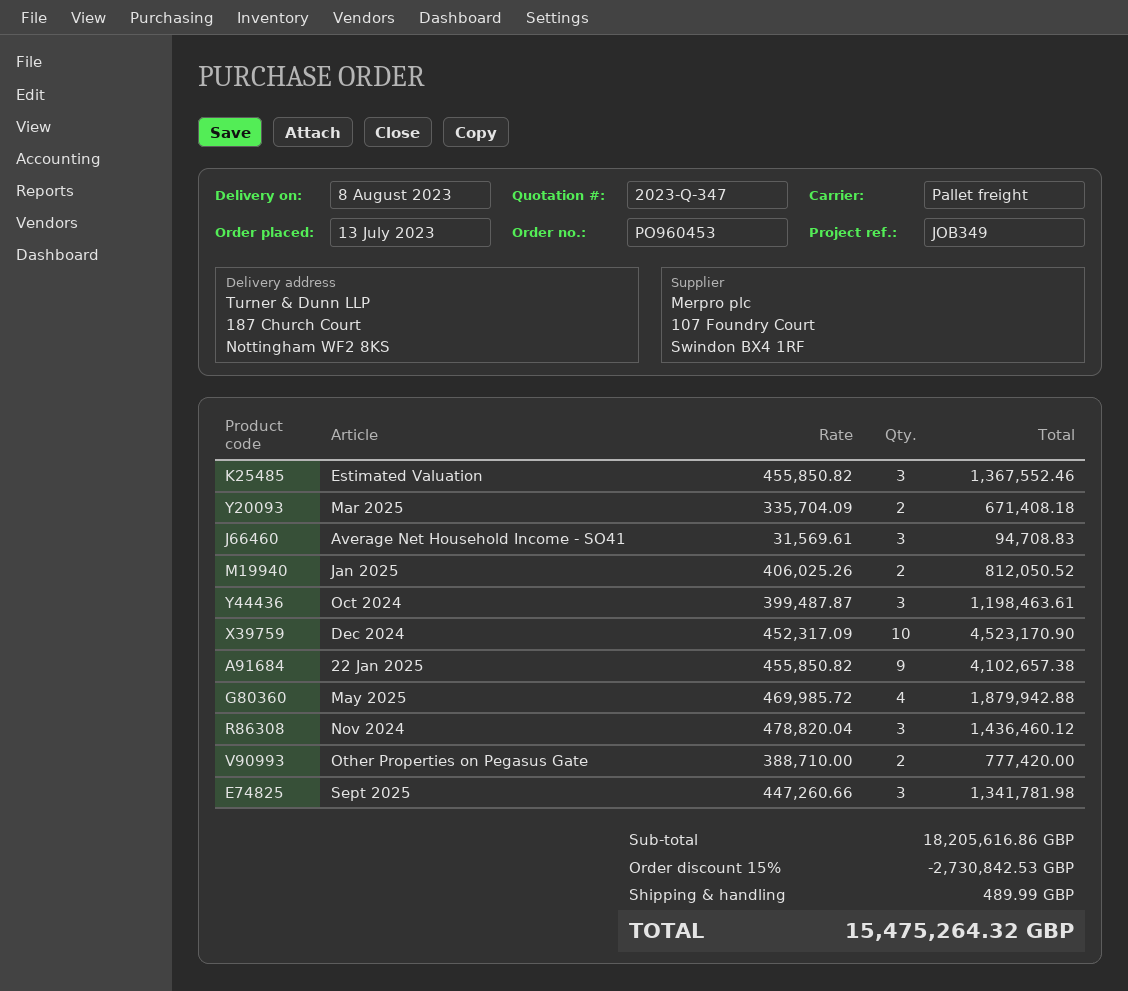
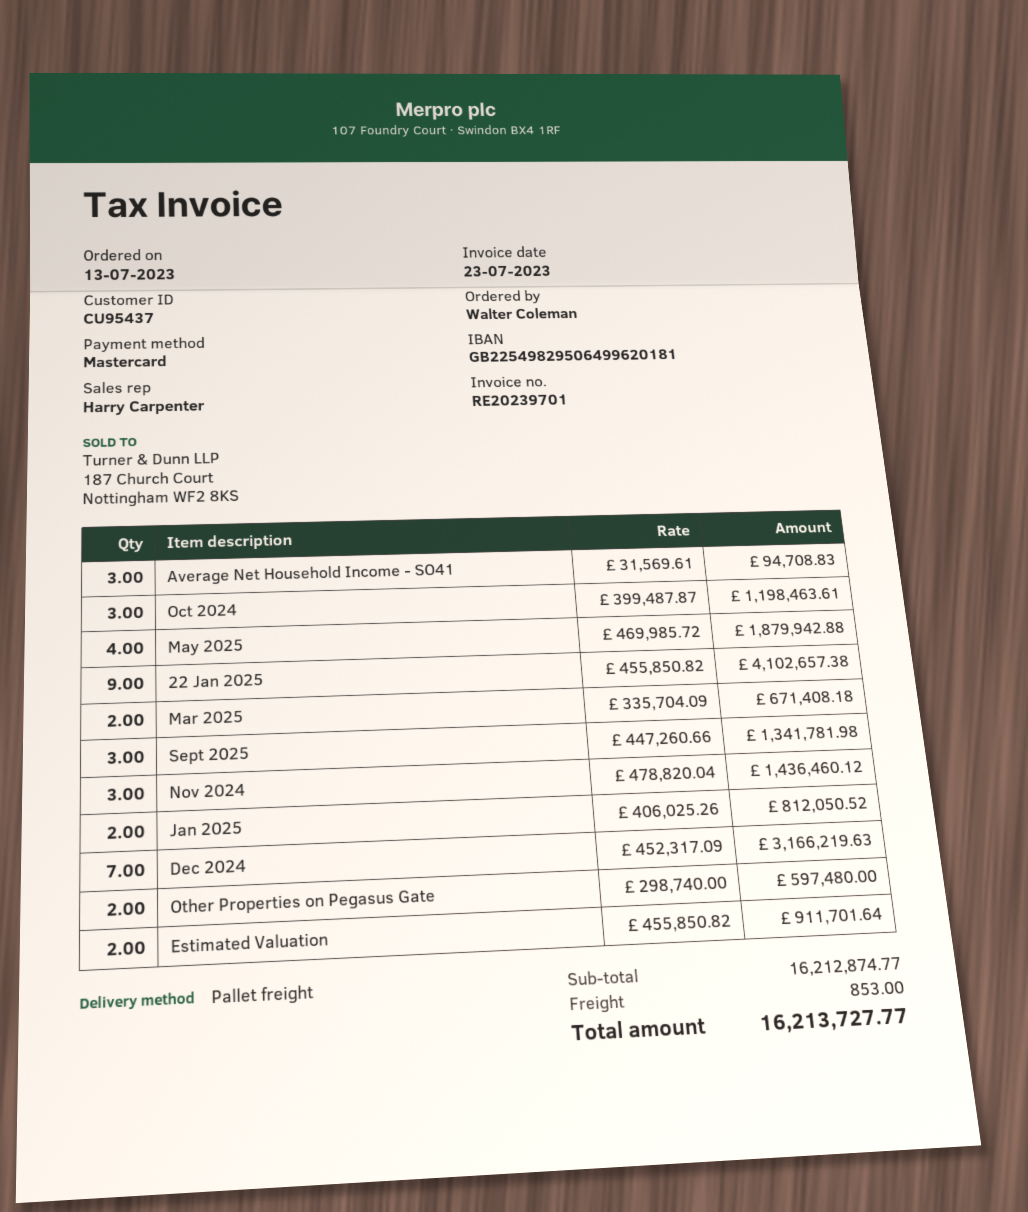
Estimated Valuation: 3 x 455850.82 = 1367552.46 -> 2 x 455850.82 = 911701.64
Dec 2024: 10 x 452317.09 = 4523170.90 -> 7 x 452317.09 = 3166219.63
Other Properties on Pegasus Gate: 2 x 388710.00 = 777420.00 -> 2 x 298740.00 = 597480.00
subtotal: 18205616.86 -> 16212874.77
discount: 15% = 2730842.53 -> none
shipping: 489.99 -> 853.00
total: 15475264.32 -> 16213727.77

